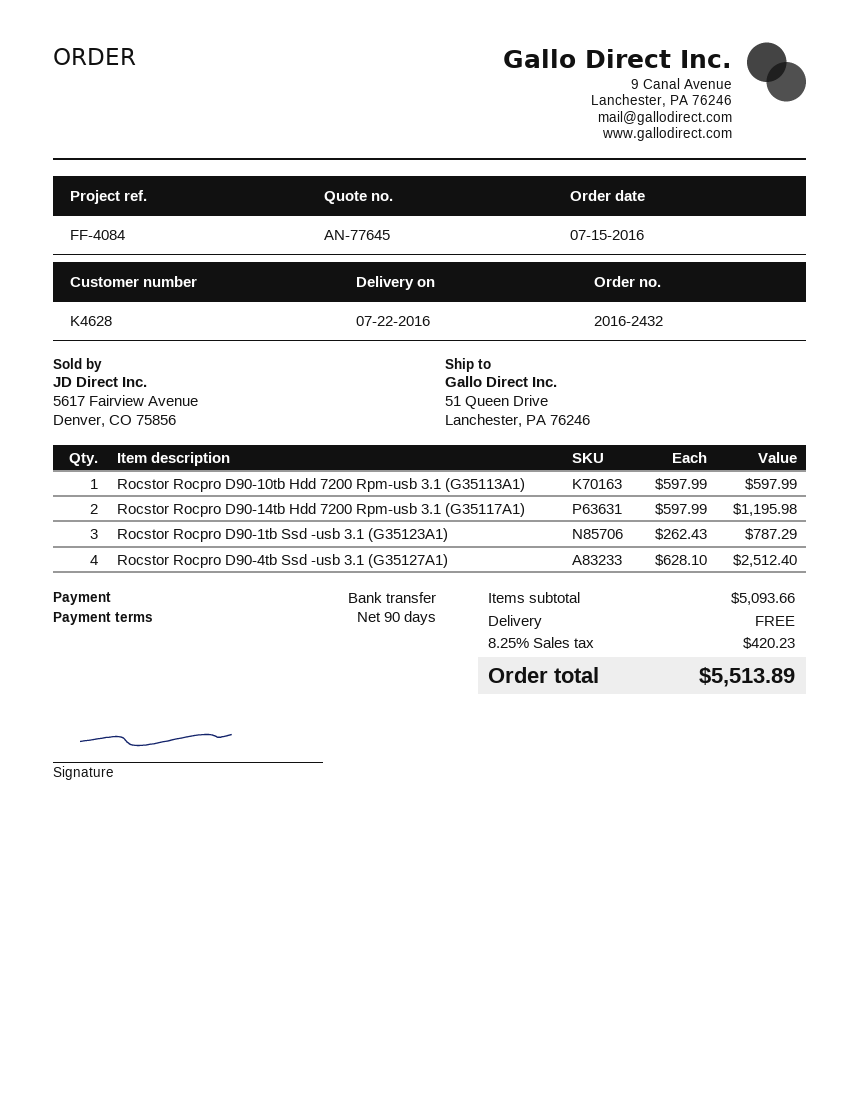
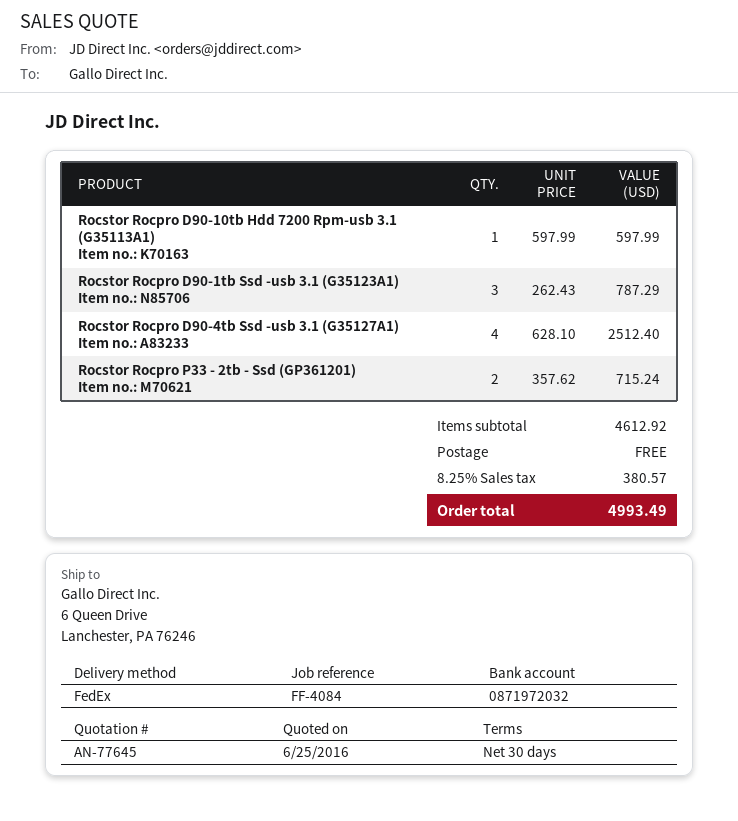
payment terms: 90 days -> 30 days
ship to: 51 Queen Drive, Lanchester, PA 76246 -> 6 Queen Drive, Lanchester, PA 76246
Rocstor Rocpro D90-14tb Hdd 7200 Rpm-usb 3.1 (G35117A1): 2 x 597.99 = 1195.98 -> none
Rocstor Rocpro P33 - 2tb - Ssd (GP361201): none -> 2 x 357.62 = 715.24
subtotal: 5093.66 -> 4612.92
tax: 8.25% = 420.23 -> 8.25% = 380.57
total: 5513.89 -> 4993.49

